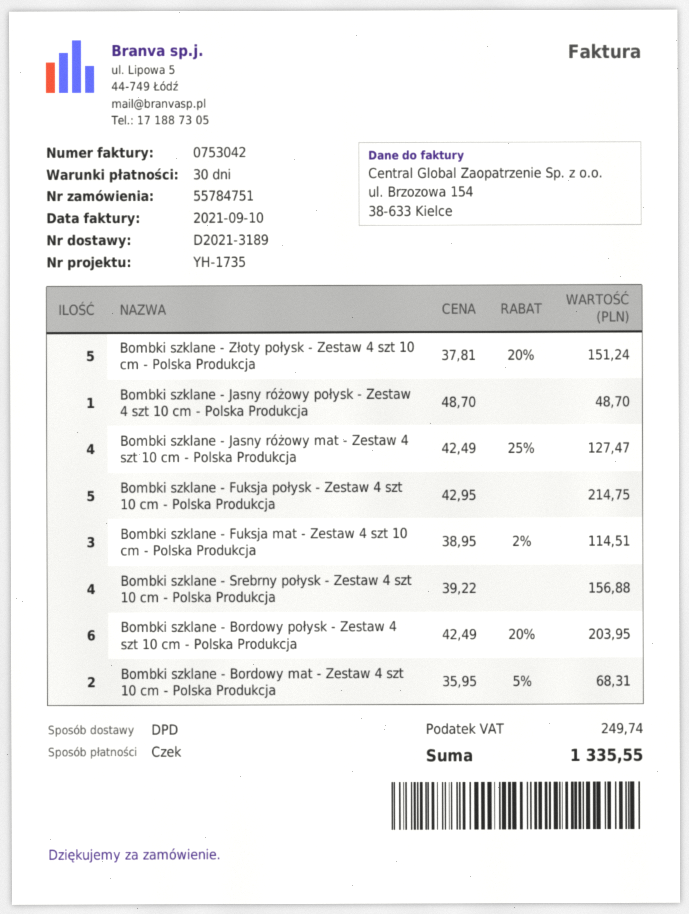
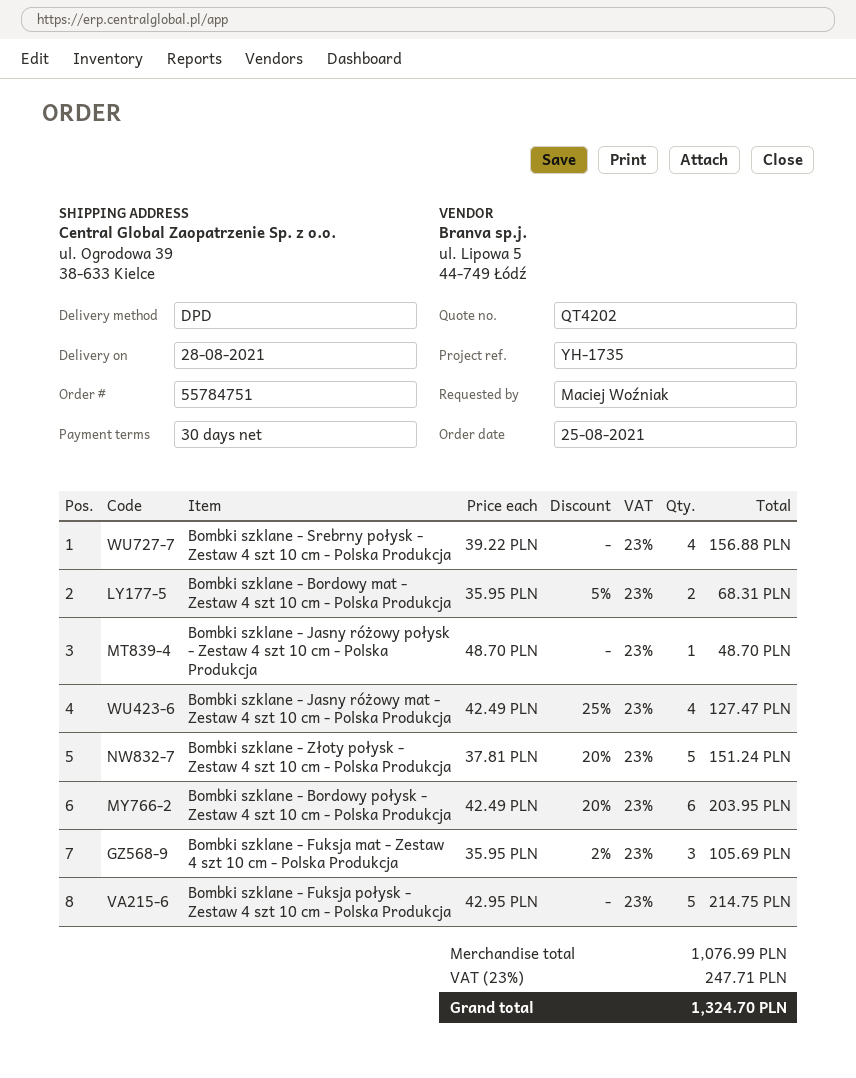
Bombki szklane - Fuksja mat - Zestaw 4 szt 10 cm - Polska Produkcja: 3 x 38.95 - 2% = 114.51 -> 3 x 35.95 - 2% = 105.69
tax: 249.74 -> 247.71
total: 1335.55 -> 1324.70

